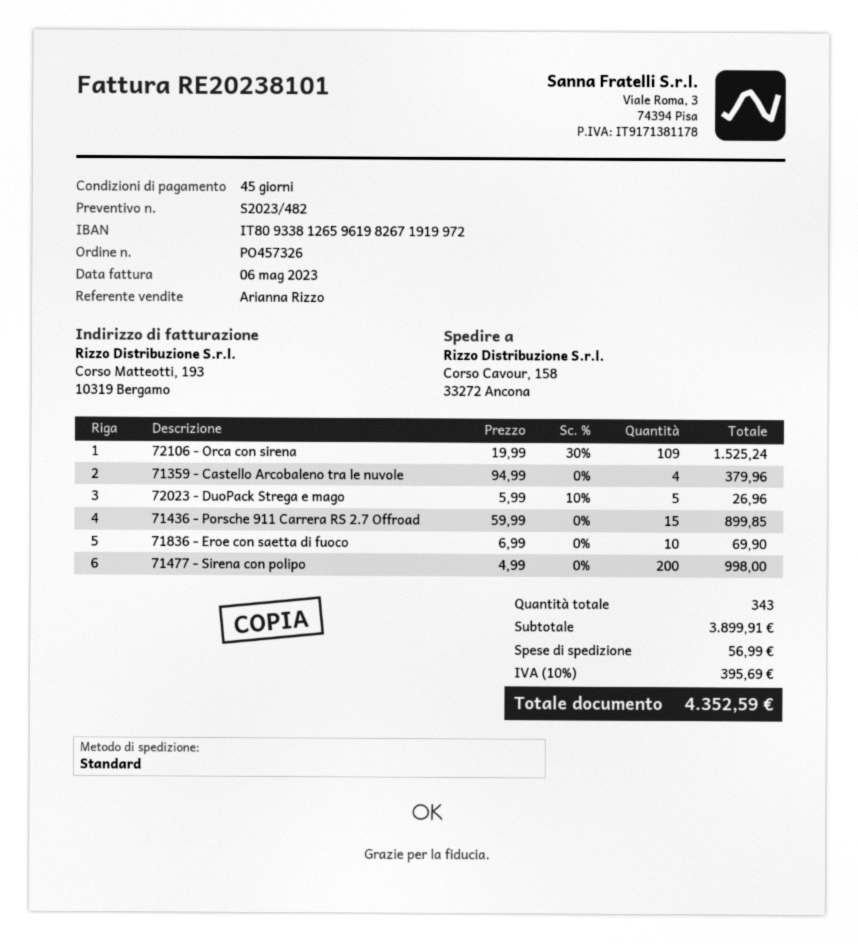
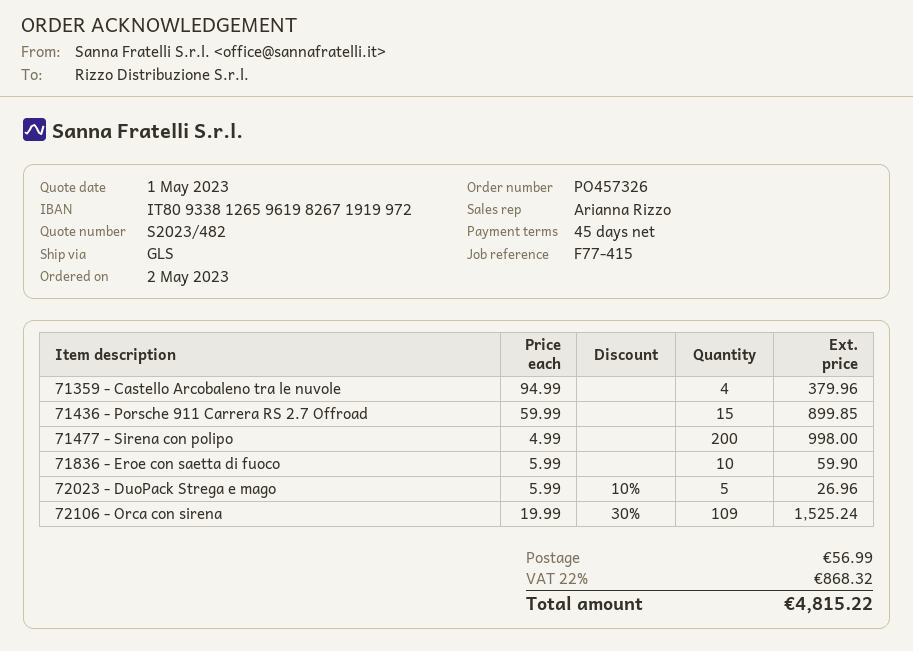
shipping method: standard -> GLS
71836 - Eroe con saetta di fuoco: 10 x 6.99 = 69.90 -> 10 x 5.99 = 59.90
tax: 10% = 395.69 -> 22% = 868.32
total: 4352.59 -> 4815.22

